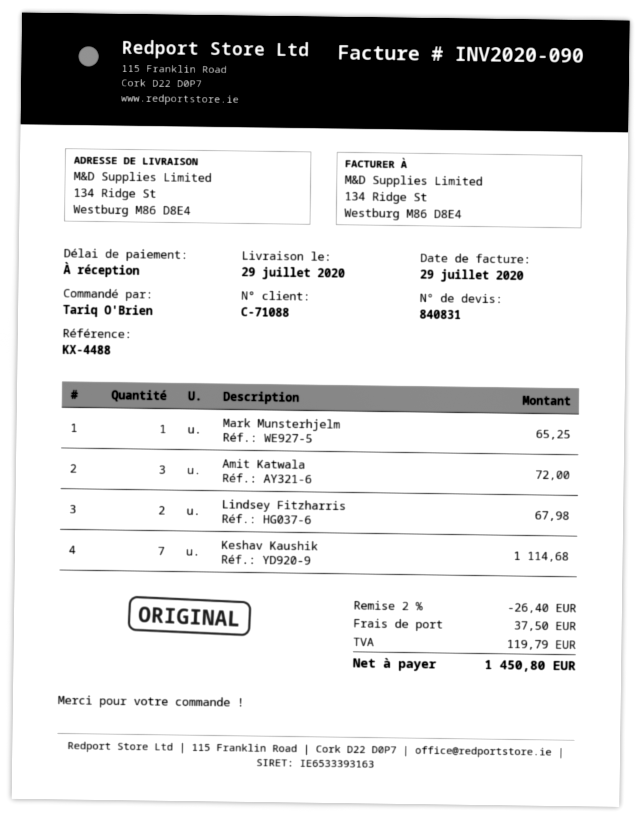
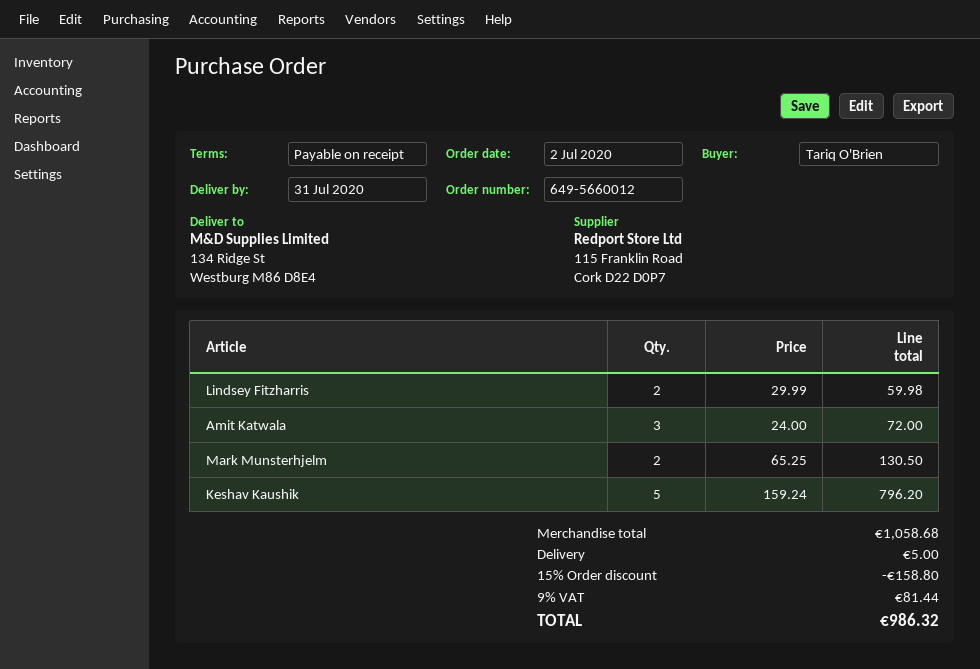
delivery date: 2020-07-29 -> 2020-07-31
Mark Munsterhjelm: 1 for 65.25 -> 2 for 130.50
Lindsey Fitzharris: 2 for 67.98 -> 2 for 59.98
Keshav Kaushik: 7 for 1114.68 -> 5 for 796.20
discount: 2% = 26.40 -> 15% = 158.80
shipping: 37.50 -> 5.00
tax: 119.79 -> 81.44
total: 1450.80 -> 986.32

